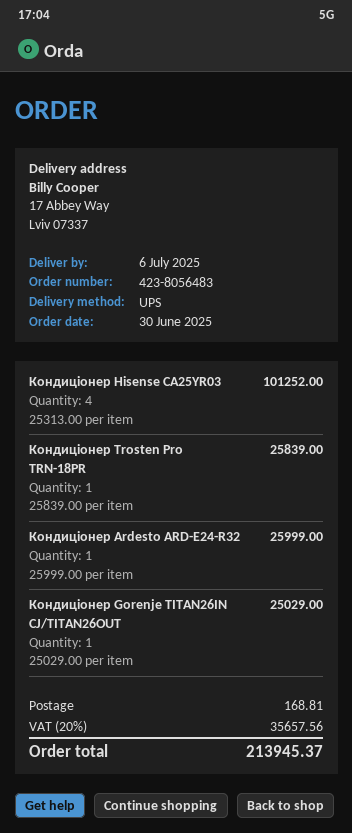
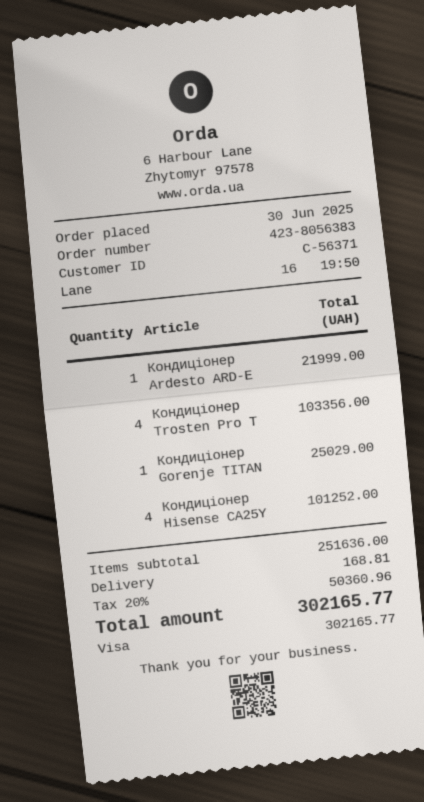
order number: 423-8056483 -> 423-8056383
Кондиціонер Trosten Pro TRN-18PR: 1 for 25839.00 -> 4 for 103356.00
Кондиціонер Ardesto ARD-E24-R32: 1 for 25999.00 -> 1 for 21999.00
tax: 20% = 35657.56 -> 20% = 50360.96
total: 213945.37 -> 302165.77

